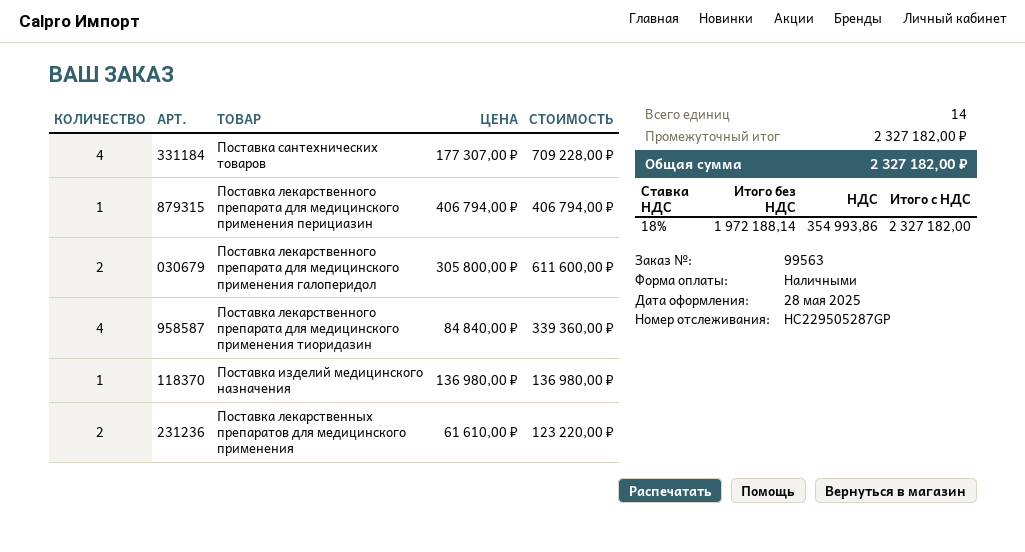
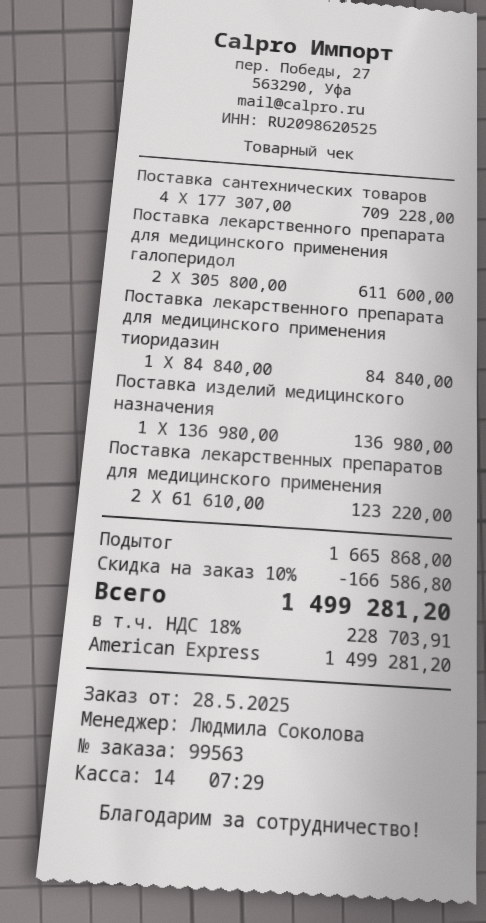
payment method: cash -> American Express
Поставка лекарственного препарата для медицинского применения перициазин: 1 x 406794.00 = 406794.00 -> none
Поставка лекарственного препарата для медицинского применения тиоридазин: 4 x 84840.00 = 339360.00 -> 1 x 84840.00 = 84840.00
subtotal: 2327182.00 -> 1665868.00
discount: none -> 10% = 166586.80
tax: 18% = 354993.86 -> 18% = 228703.91
total: 2327182.00 -> 1499281.20

